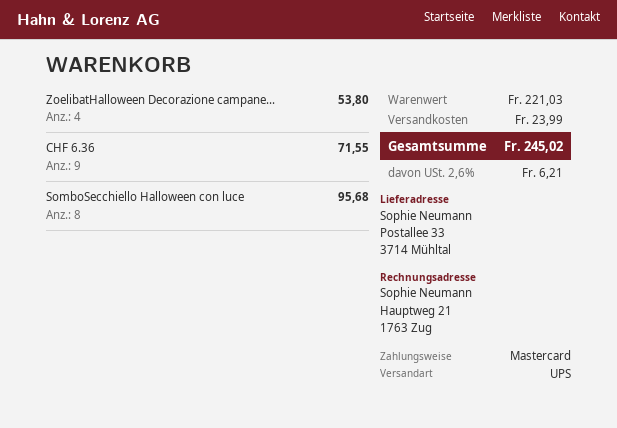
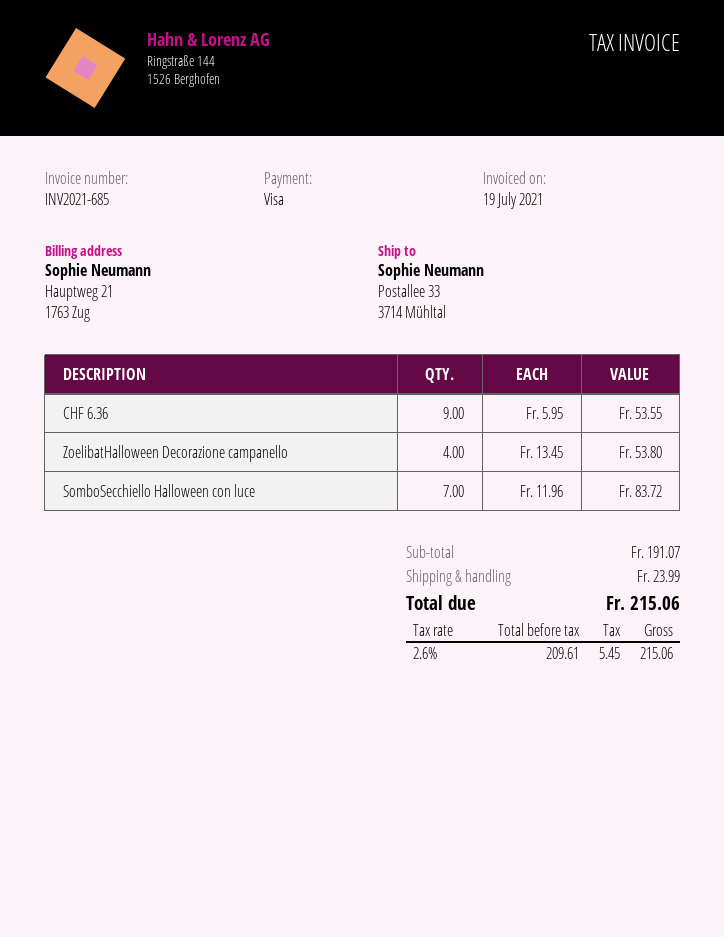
payment method: Mastercard -> Visa
CHF 6.36: 9 for 71.55 -> 9 for 53.55
SomboSecchiello Halloween con luce: 8 for 95.68 -> 7 for 83.72
subtotal: 221.03 -> 191.07
tax: 2.6% = 6.21 -> 2.6% = 5.45
total: 245.02 -> 215.06

